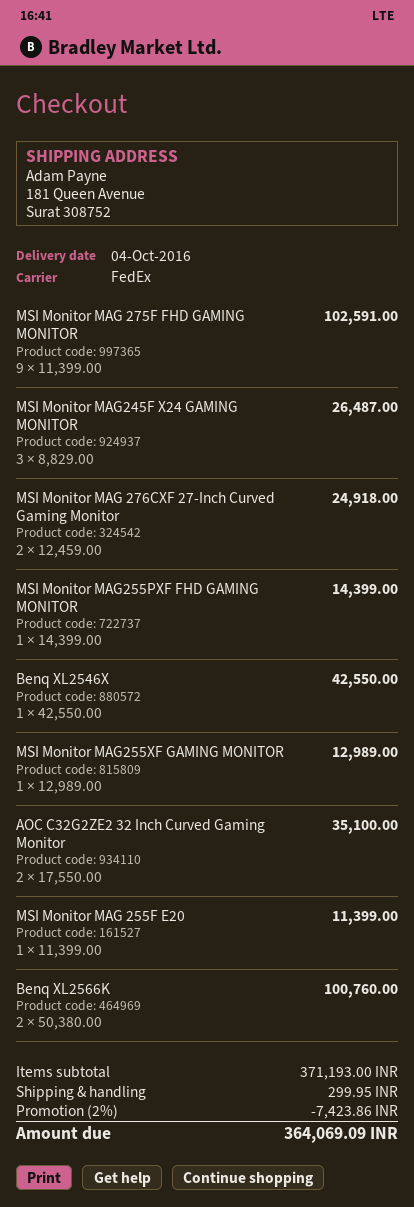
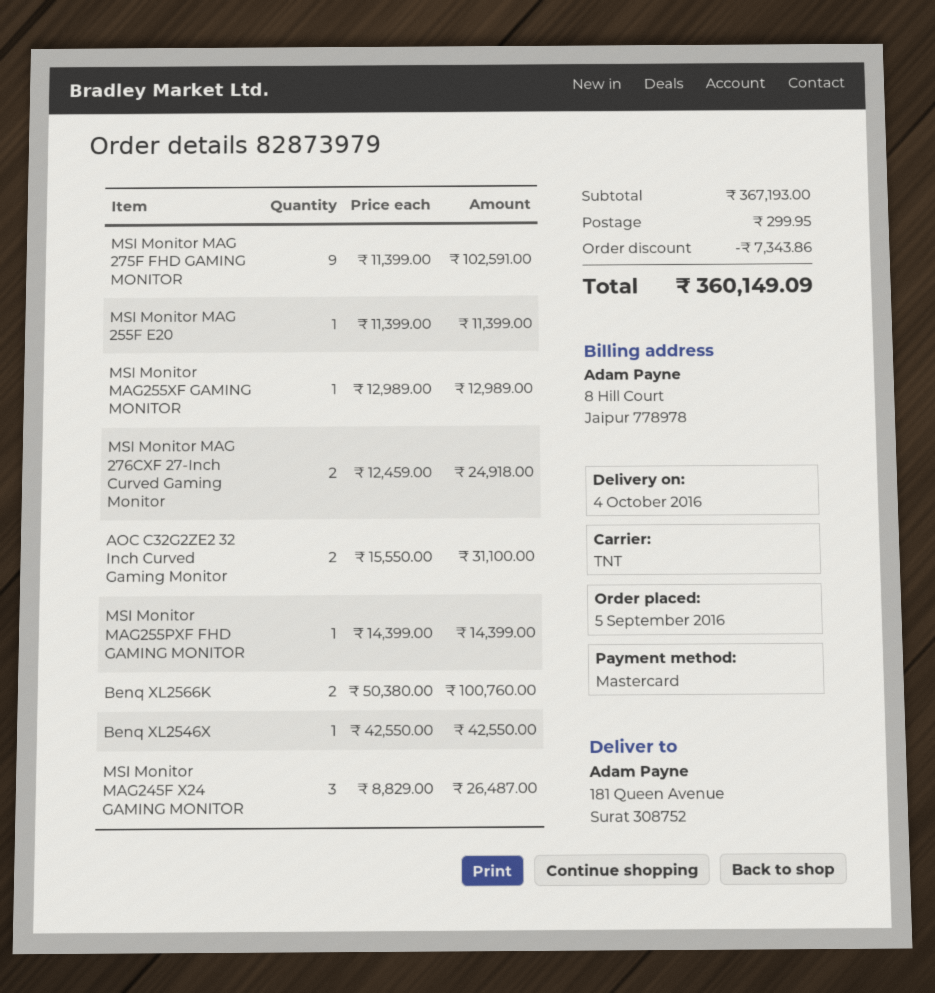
shipping method: FedEx -> TNT
AOC C32G2ZE2 32 Inch Curved Gaming Monitor: 2 x 17550.00 = 35100.00 -> 2 x 15550.00 = 31100.00
subtotal: 371193.00 -> 367193.00
discount: 7423.86 -> 7343.86
total: 364069.09 -> 360149.09

